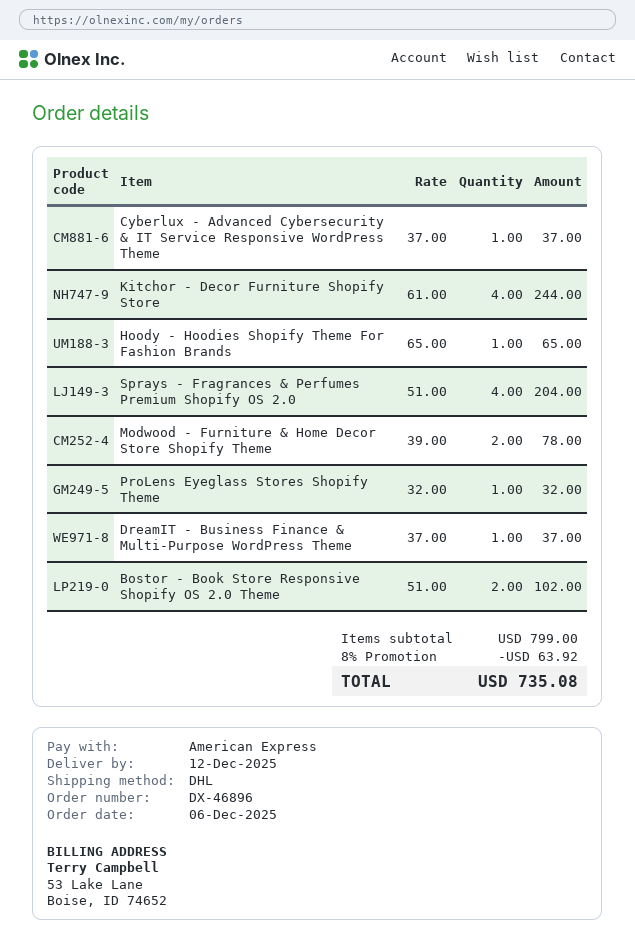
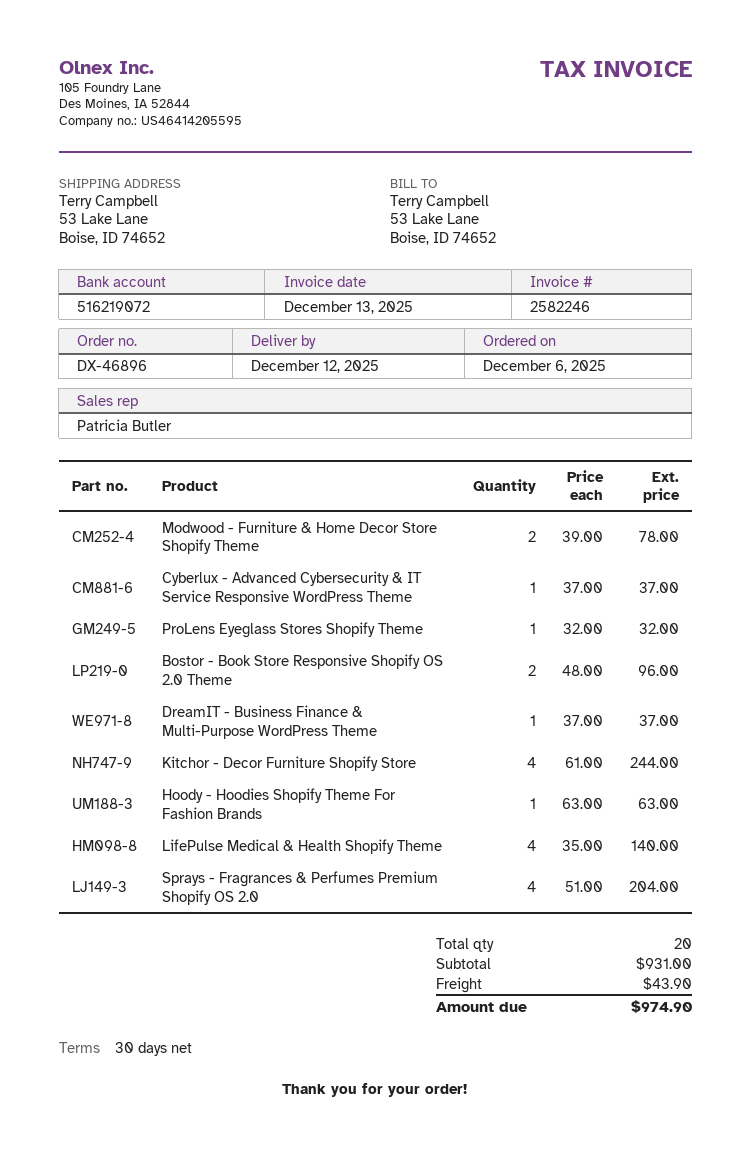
Hoody - Hoodies Shopify Theme For Fashion Brands: 1 x 65.00 = 65.00 -> 1 x 63.00 = 63.00
Bostor - Book Store Responsive Shopify OS 2.0 Theme: 2 x 51.00 = 102.00 -> 2 x 48.00 = 96.00
LifePulse Medical & Health Shopify Theme: none -> 4 x 35.00 = 140.00
subtotal: 799.00 -> 931.00
discount: 8% = 63.92 -> none
shipping: none -> 43.90
total: 735.08 -> 974.90

